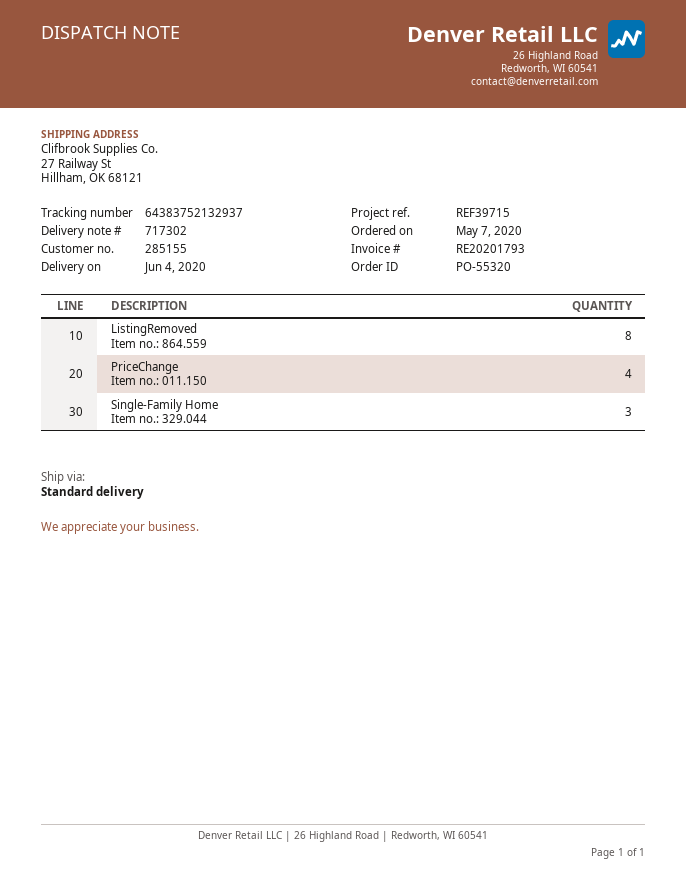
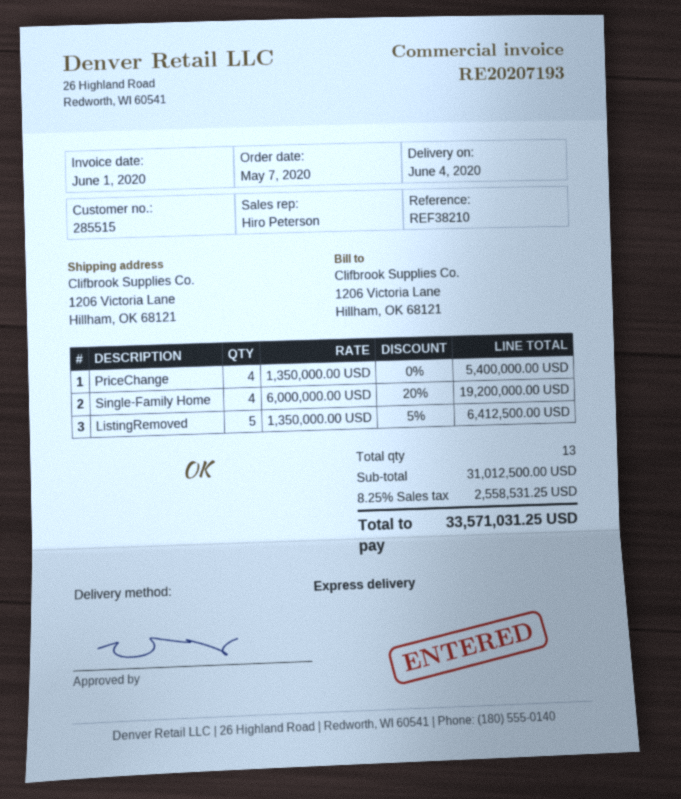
invoice number: RE20201793 -> RE20207193
customer number: 285155 -> 285515
reference: REF39715 -> REF38210
shipping method: standard -> express
ship to: 27 Railway St, Hillham, OK 68121 -> 1206 Victoria Lane, Hillham, OK 68121
ListingRemoved: 8 -> 5
Single-Family Home: 3 -> 4

